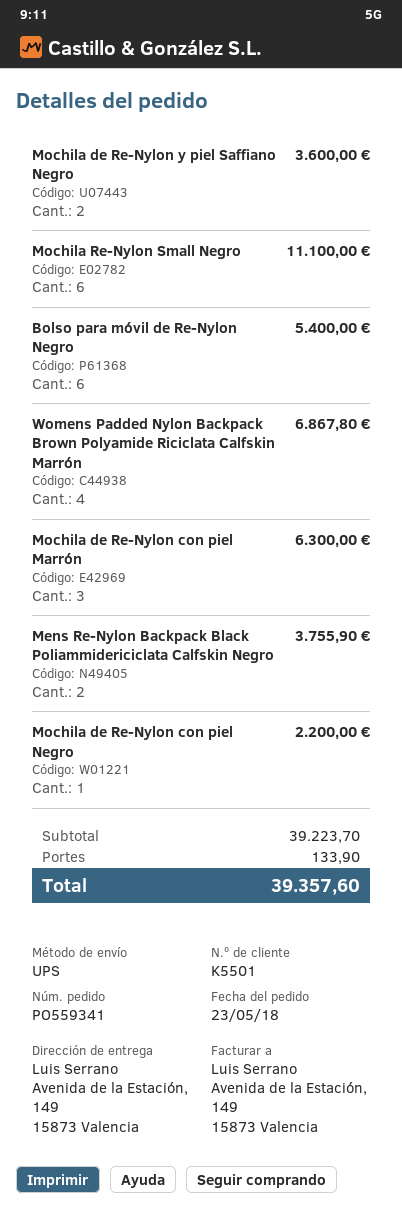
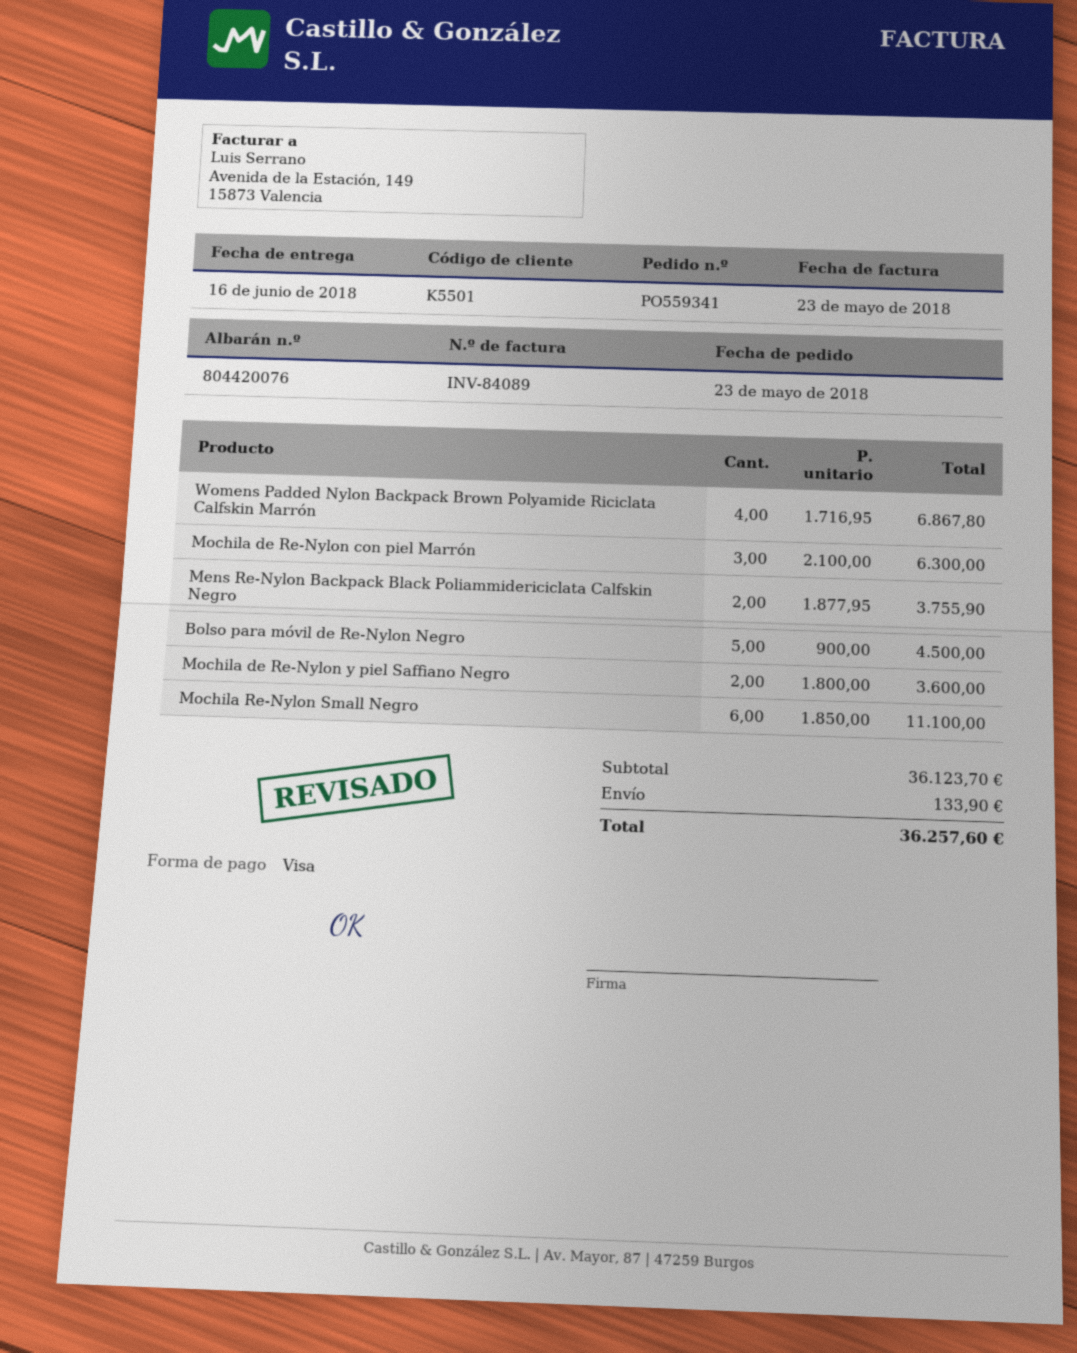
Bolso para móvil de Re-Nylon Negro: 6 for 5400.00 -> 5 for 4500.00
Mochila de Re-Nylon con piel Negro: 1 for 2200.00 -> none
subtotal: 39223.70 -> 36123.70
total: 39357.60 -> 36257.60

